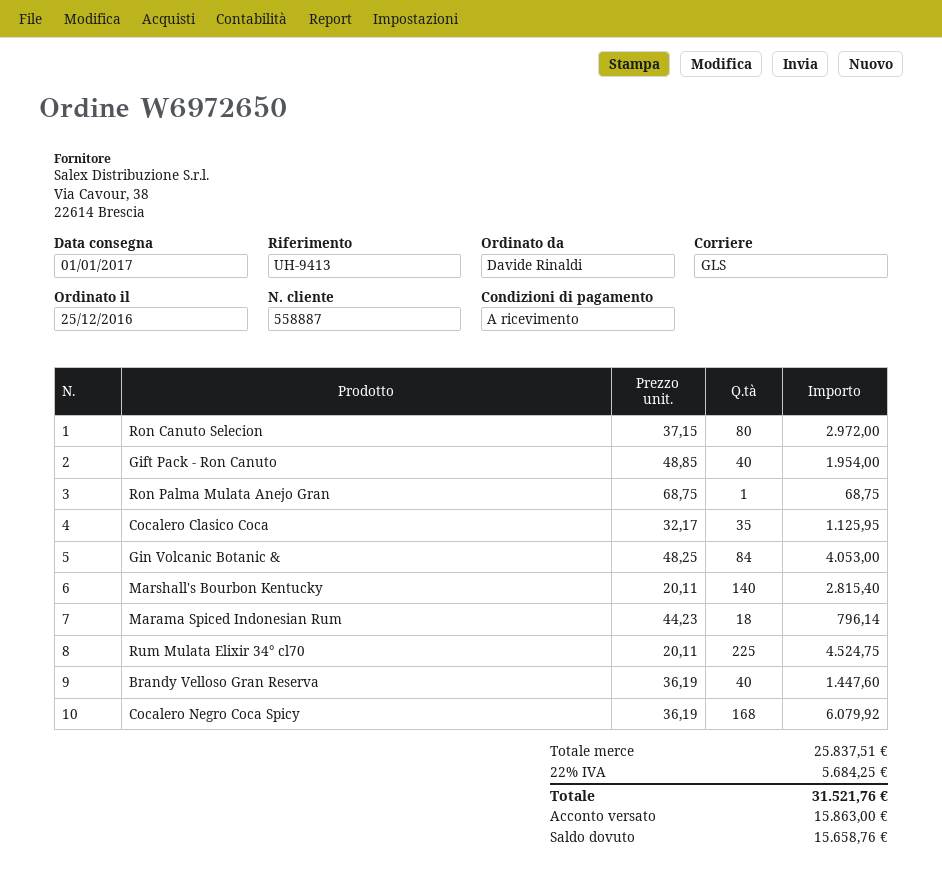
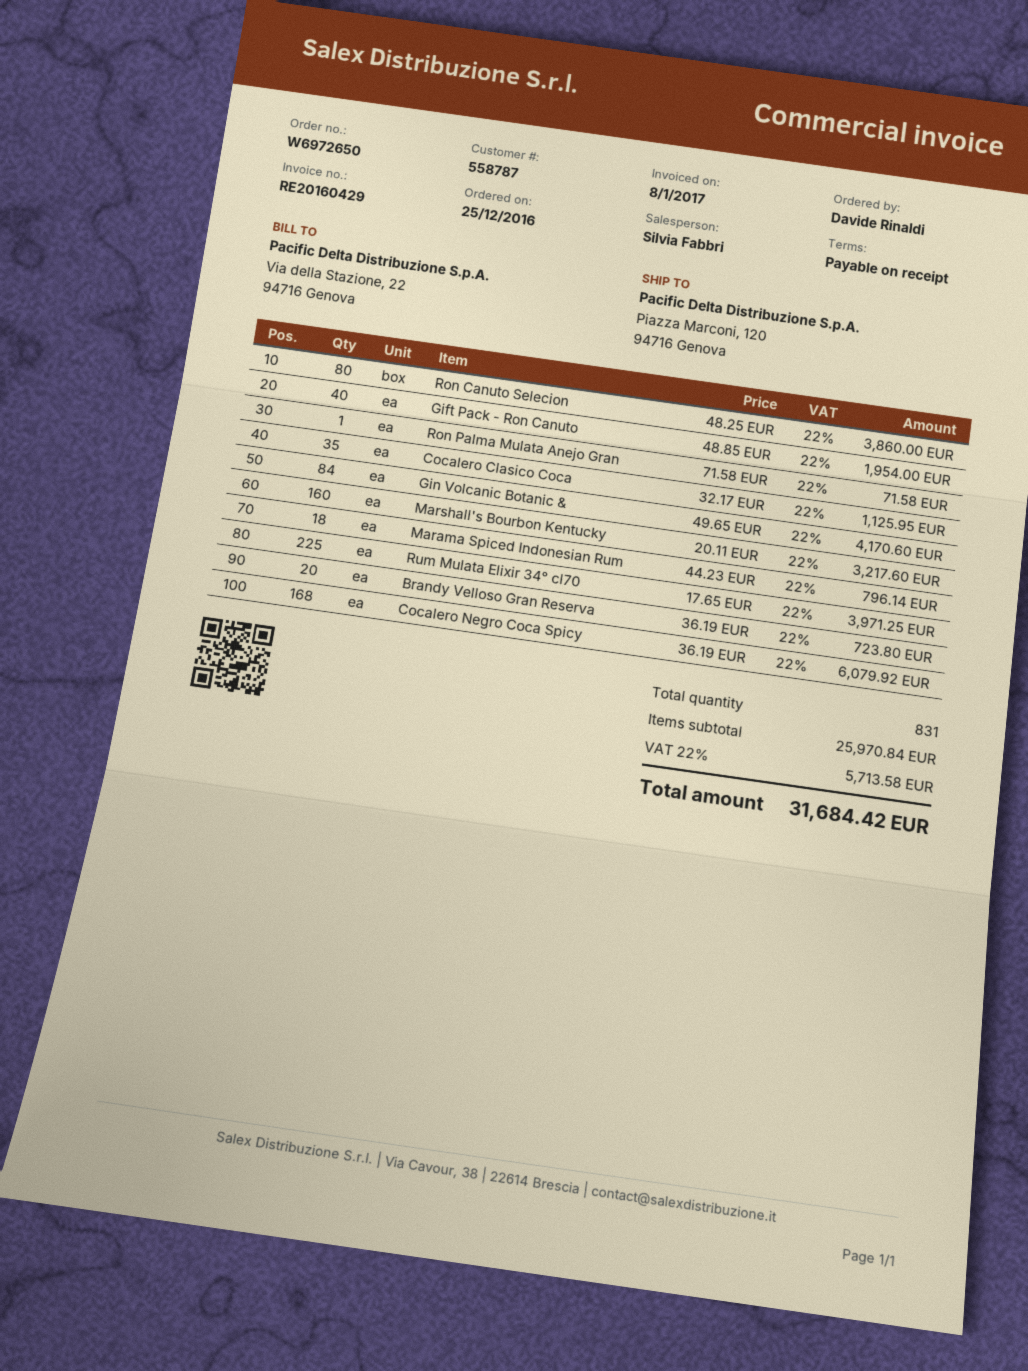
customer number: 558887 -> 558787
Ron Canuto Selecion: 80 x 37.15 = 2972.00 -> 80 x 48.25 = 3860.00
Ron Palma Mulata Anejo Gran: 1 x 68.75 = 68.75 -> 1 x 71.58 = 71.58
Gin Volcanic Botanic &: 84 x 48.25 = 4053.00 -> 84 x 49.65 = 4170.60
Marshall's Bourbon Kentucky: 140 x 20.11 = 2815.40 -> 160 x 20.11 = 3217.60
Rum Mulata Elixir 34° cl70: 225 x 20.11 = 4524.75 -> 225 x 17.65 = 3971.25
Brandy Velloso Gran Reserva: 40 x 36.19 = 1447.60 -> 20 x 36.19 = 723.80
subtotal: 25837.51 -> 25970.84
tax: 22% = 5684.25 -> 22% = 5713.58
total: 31521.76 -> 31684.42

